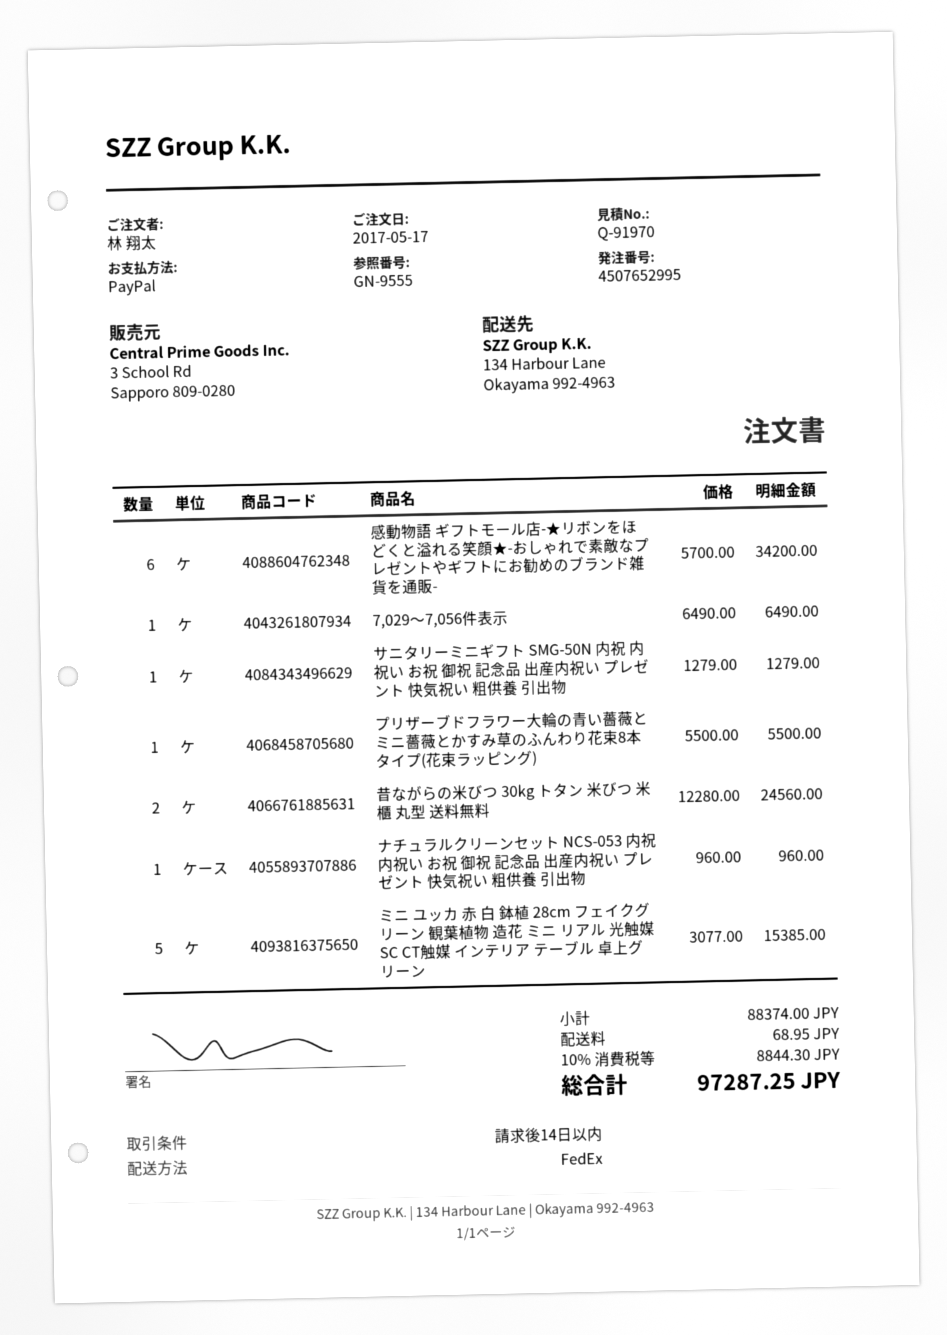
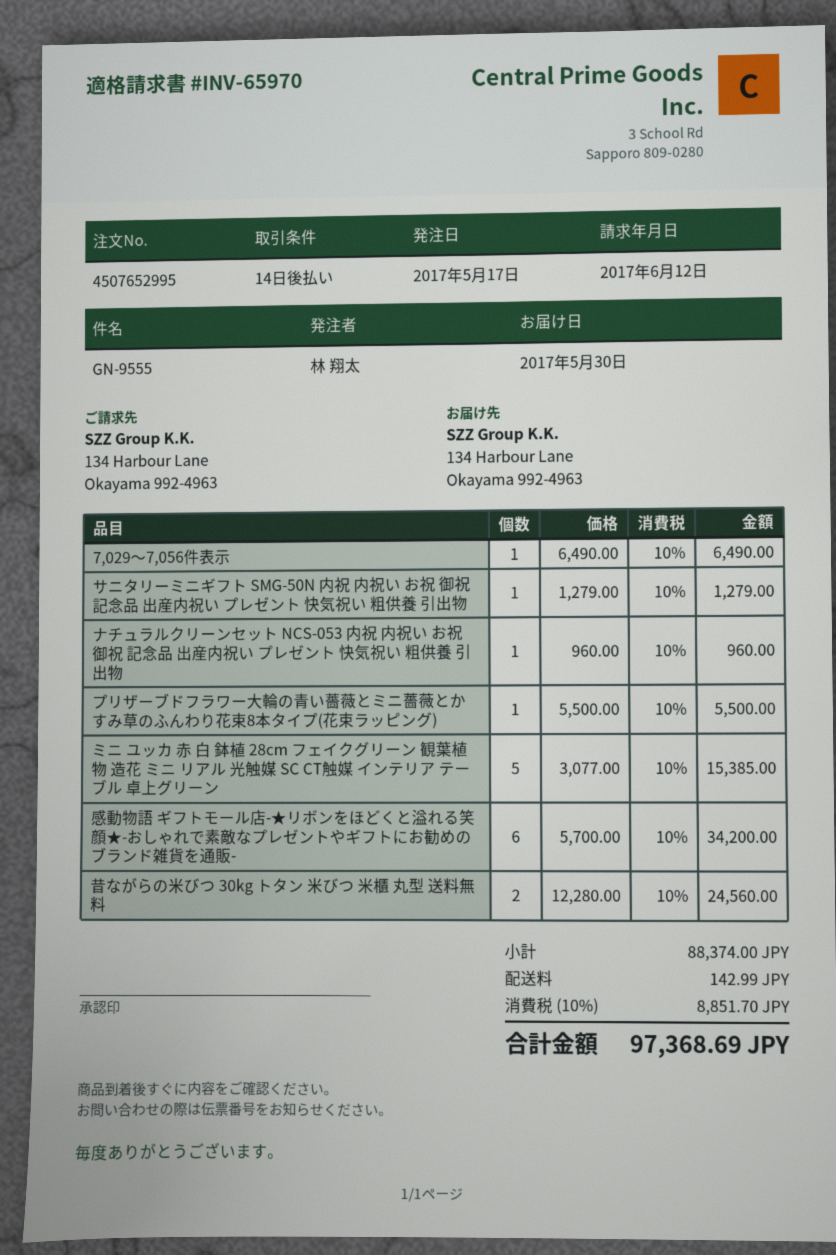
shipping: 68.95 -> 142.99
tax: 10% = 8844.30 -> 10% = 8851.70
total: 97287.25 -> 97368.69

